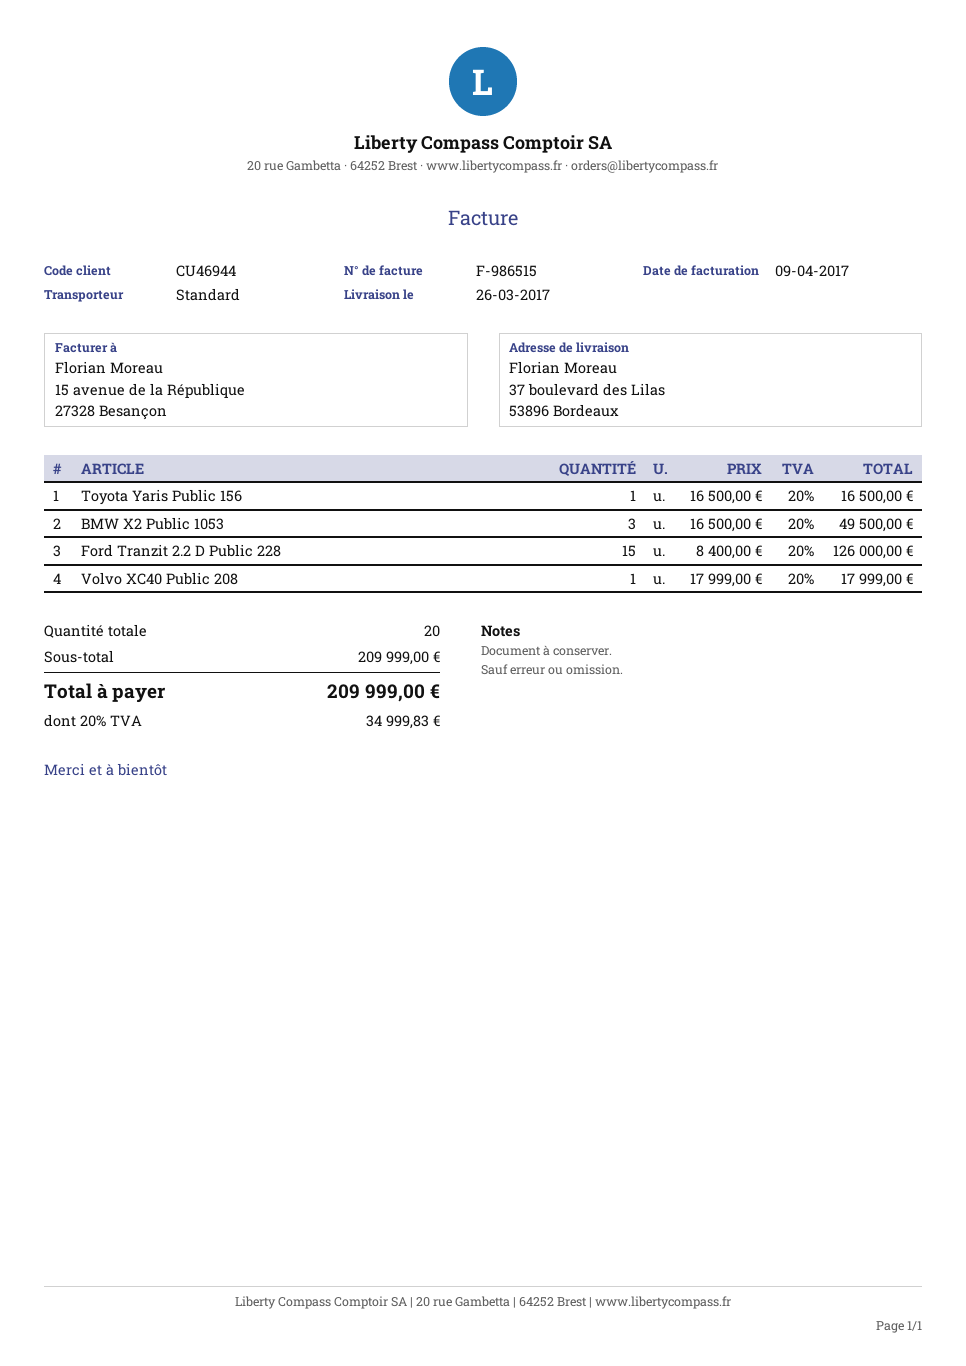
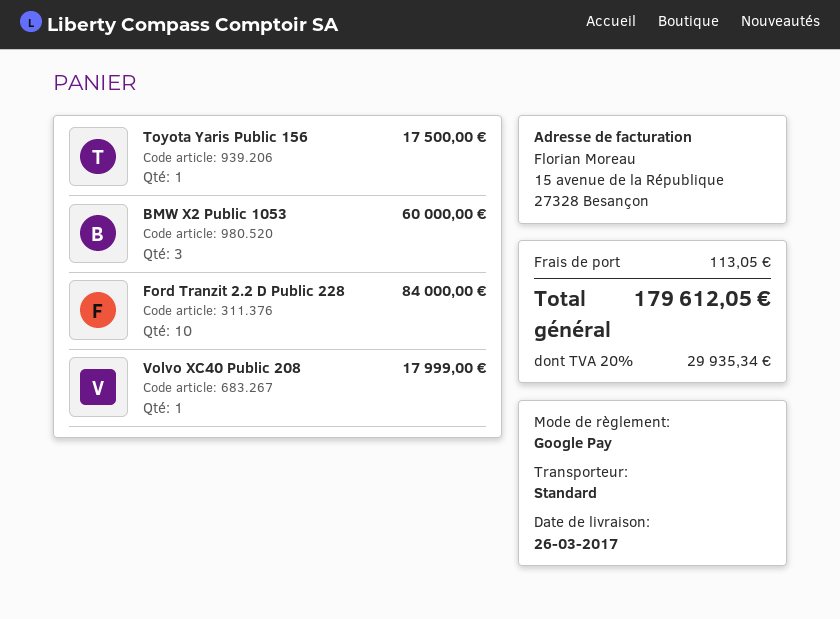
Toyota Yaris Public 156: 1 for 16500.00 -> 1 for 17500.00
BMW X2 Public 1053: 3 for 49500.00 -> 3 for 60000.00
Ford Tranzit 2.2 D Public 228: 15 for 126000.00 -> 10 for 84000.00
shipping: none -> 113.05
tax: 20% = 34999.83 -> 20% = 29935.34
total: 209999.00 -> 179612.05

